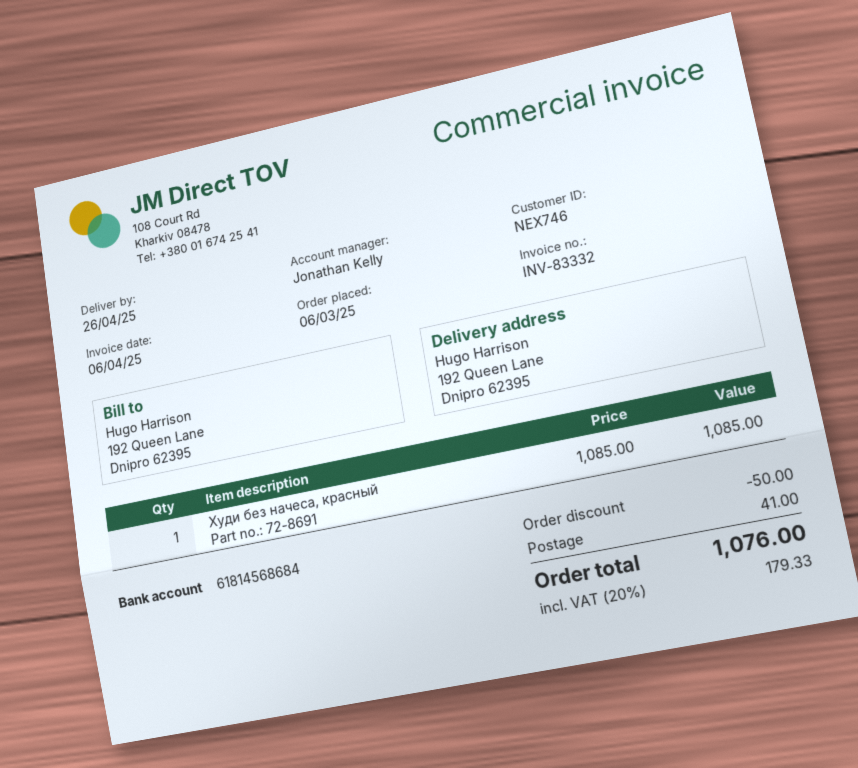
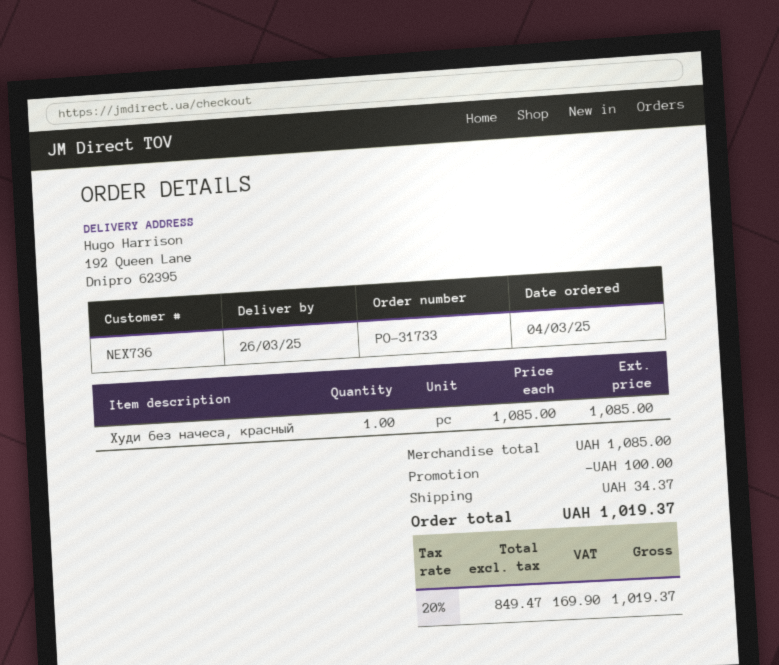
order date: 2025-03-06 -> 2025-03-04
delivery date: 2025-04-26 -> 2025-03-26
customer number: NEX746 -> NEX736
discount: 50.00 -> 100.00
shipping: 41.00 -> 34.37
tax: 20% = 179.33 -> 20% = 169.90
total: 1076.00 -> 1019.37

